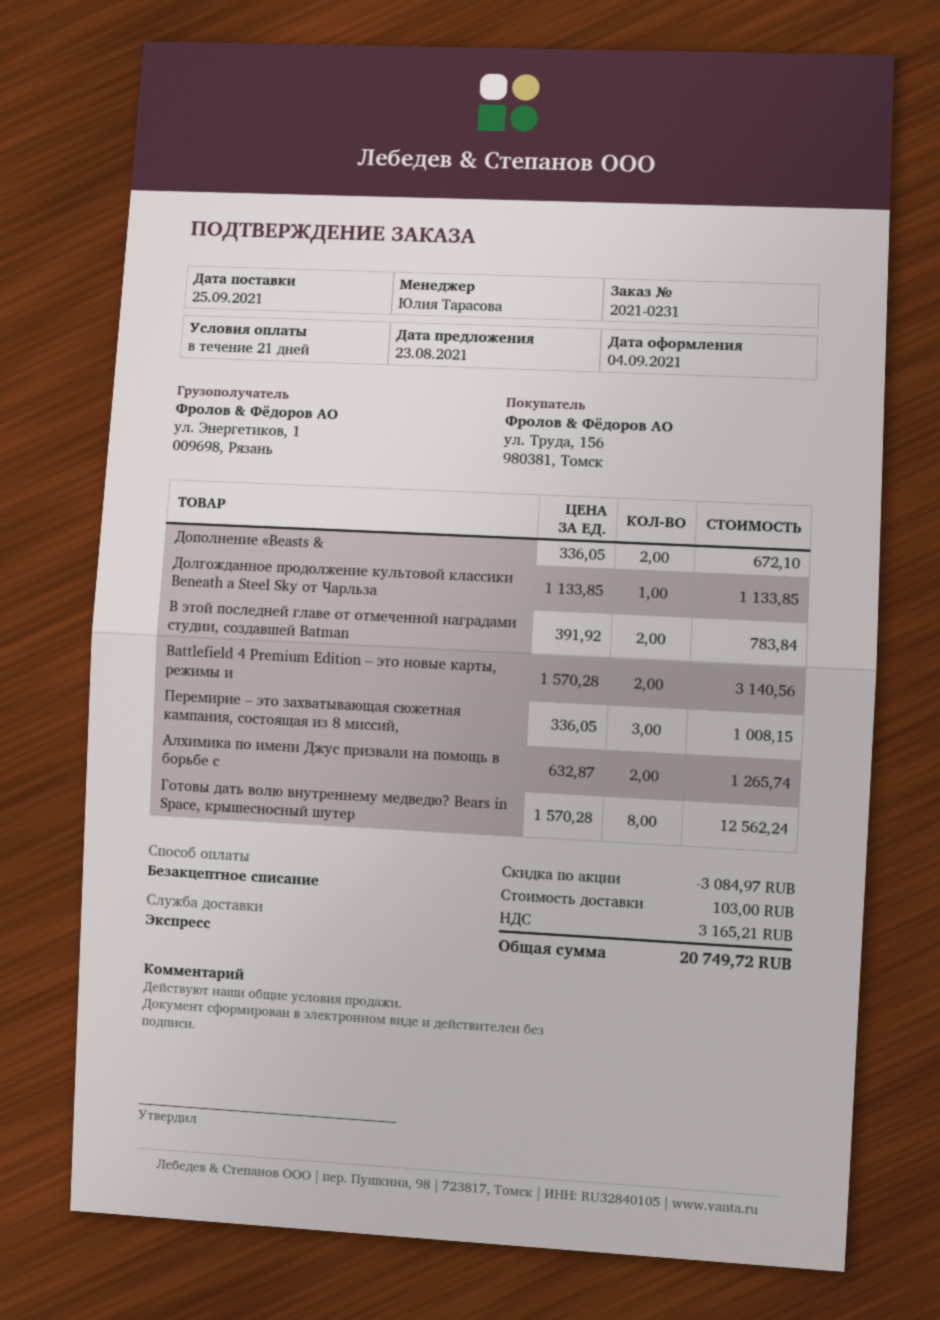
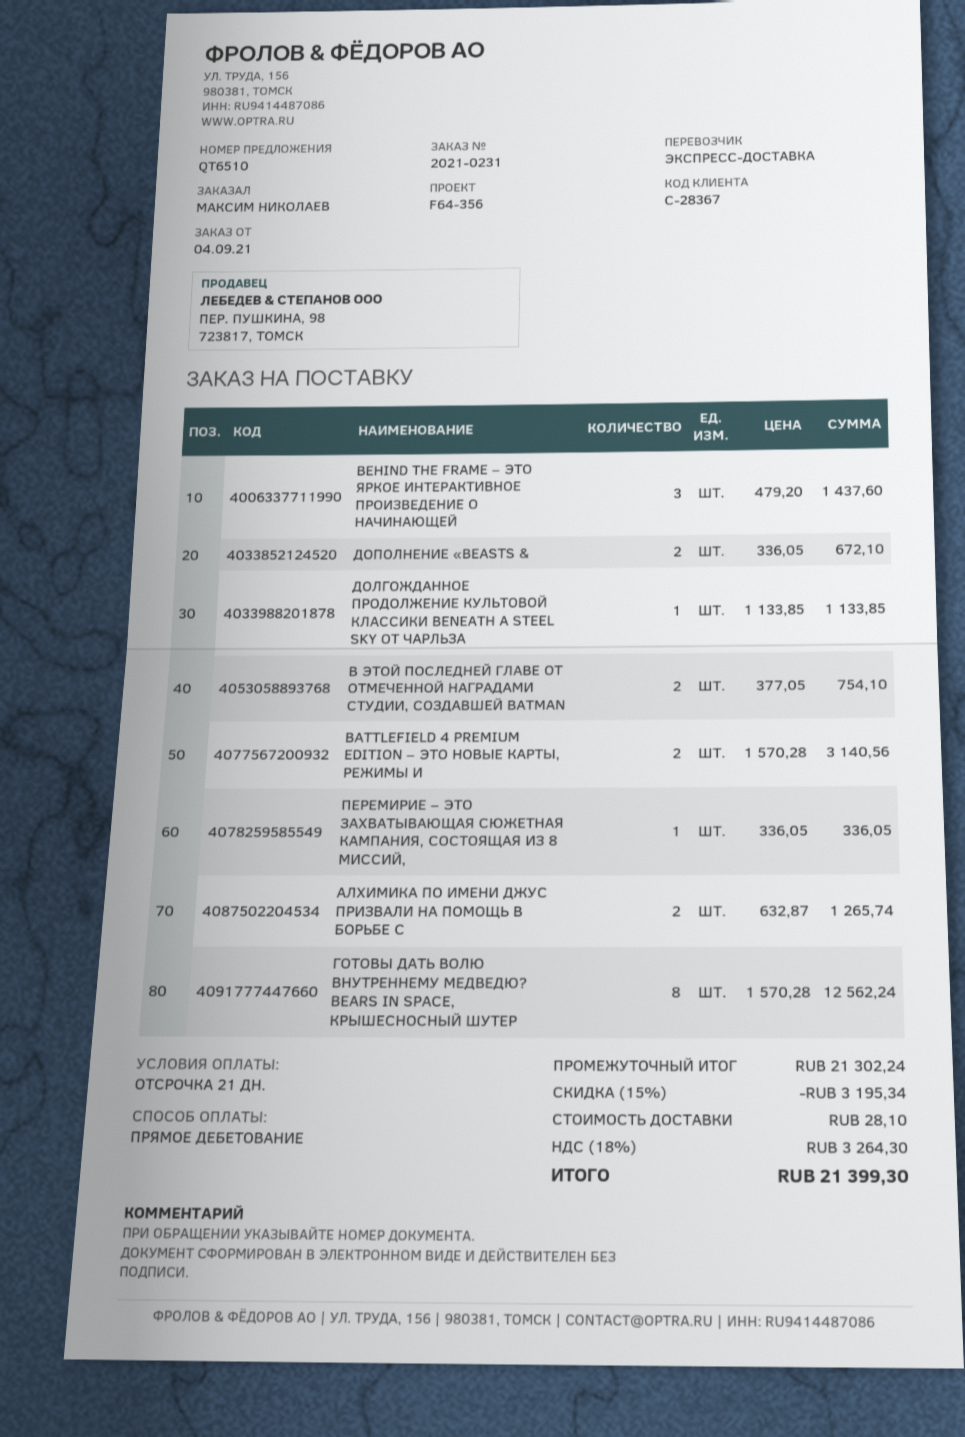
В этой последней главе от отмеченной наградами студии, создавшей Batman: 2 x 391.92 = 783.84 -> 2 x 377.05 = 754.10
Перемирие – это захватывающая сюжетная кампания, состоящая из 8 миссий,: 3 x 336.05 = 1008.15 -> 1 x 336.05 = 336.05
BEHIND THE FRAME – ЭТО ЯРКОЕ ИНТЕРАКТИВНОЕ ПРОИЗВЕДЕНИЕ О НАЧИНАЮЩЕЙ: none -> 3 x 479.20 = 1437.60
discount: 3084.97 -> 3195.34
shipping: 103.00 -> 28.10
tax: 3165.21 -> 3264.30
total: 20749.72 -> 21399.30

